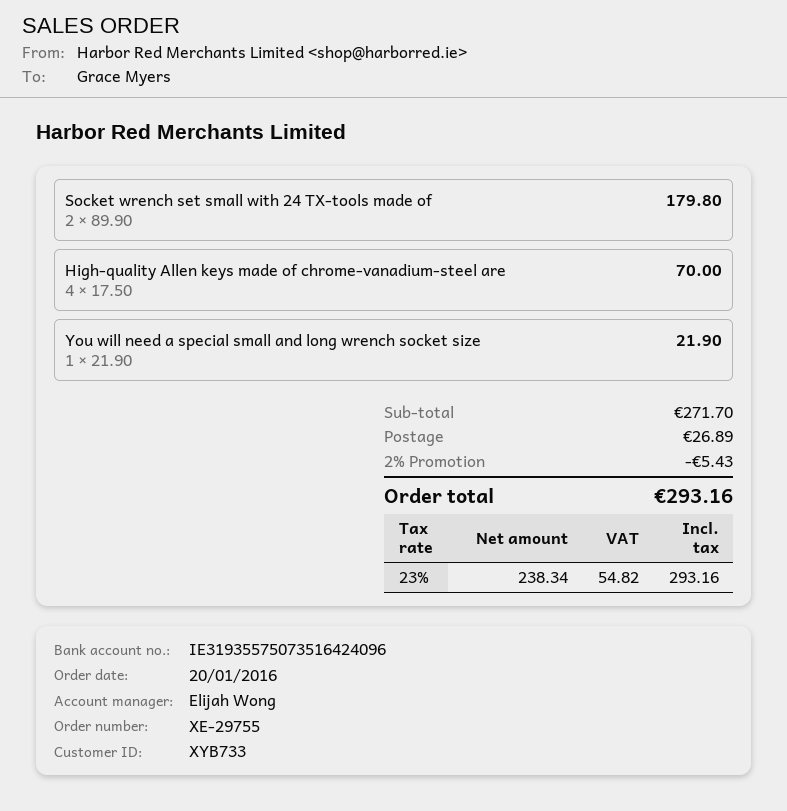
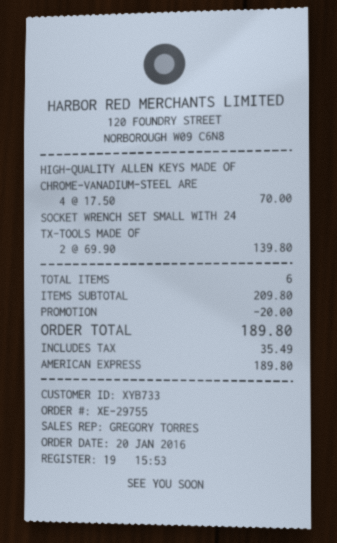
sales rep: Elijah Wong -> GREGORY TORRES
Socket wrench set small with 24 TX-tools made of: 2 x 89.90 = 179.80 -> 2 x 69.90 = 139.80
You will need a special small and long wrench socket size: 1 x 21.90 = 21.90 -> none
subtotal: 271.70 -> 209.80
discount: 5.43 -> 20.00
shipping: 26.89 -> none
tax: 54.82 -> 35.49
total: 293.16 -> 189.80

